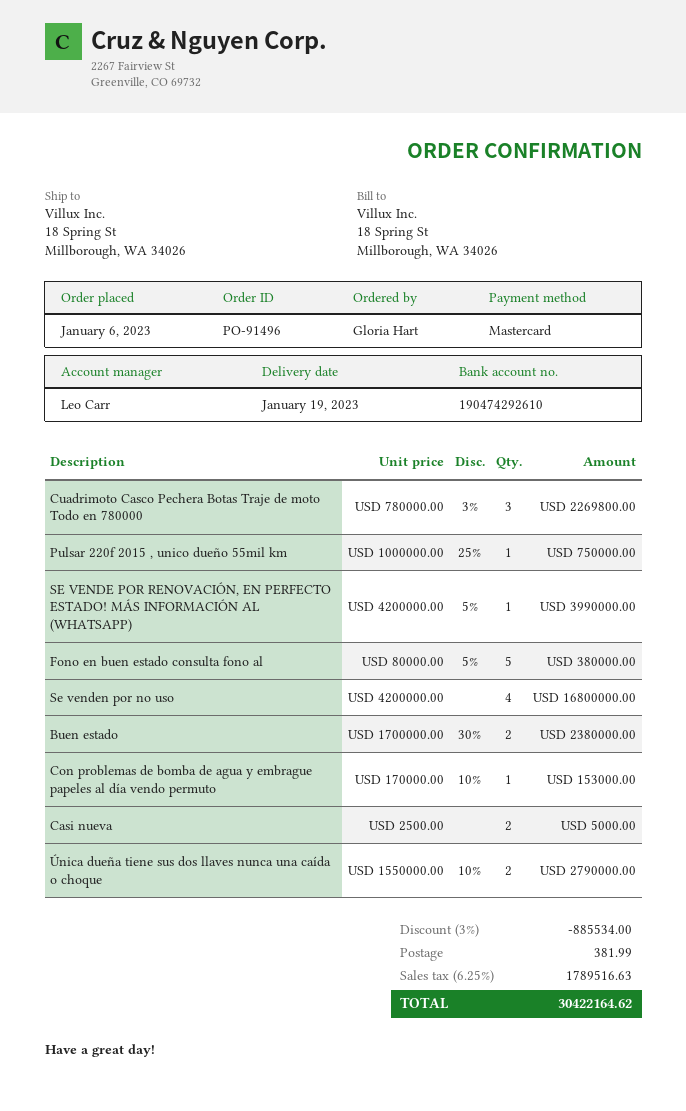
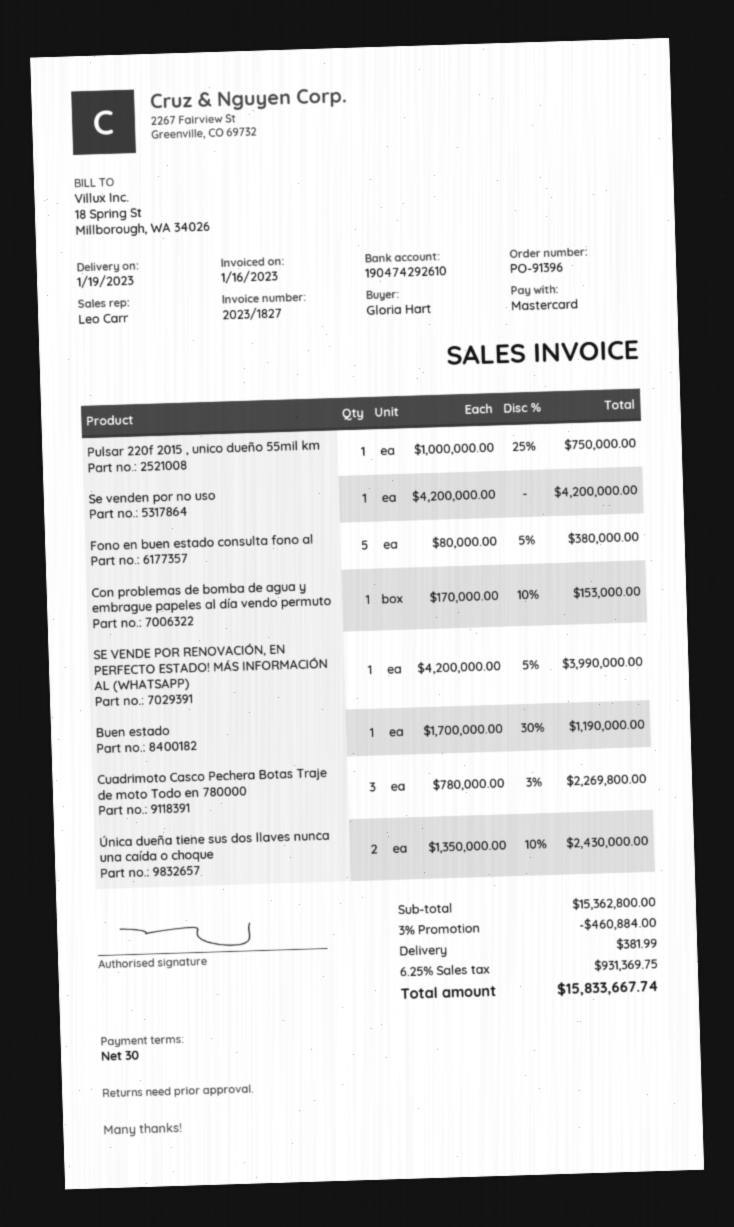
order number: PO-91496 -> PO-91396
Se venden por no uso: 4 x 4200000.00 = 16800000.00 -> 1 x 4200000.00 = 4200000.00
Buen estado: 2 x 1700000.00 - 30% = 2380000.00 -> 1 x 1700000.00 - 30% = 1190000.00
Casi nueva: 2 x 2500.00 = 5000.00 -> none
Única dueña tiene sus dos llaves nunca una caída o choque: 2 x 1550000.00 - 10% = 2790000.00 -> 2 x 1350000.00 - 10% = 2430000.00
discount: 3% = 885534.00 -> 3% = 460884.00
tax: 6.25% = 1789516.63 -> 6.25% = 931369.75
total: 30422164.62 -> 15833667.74

